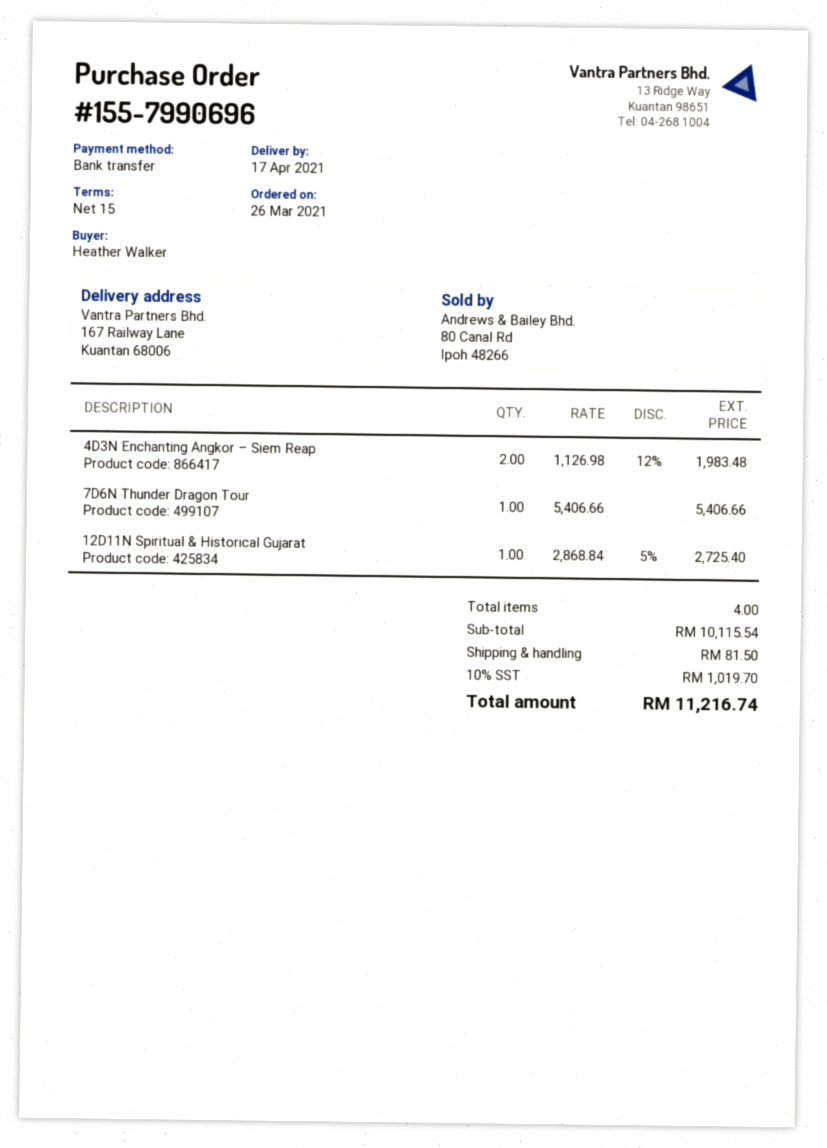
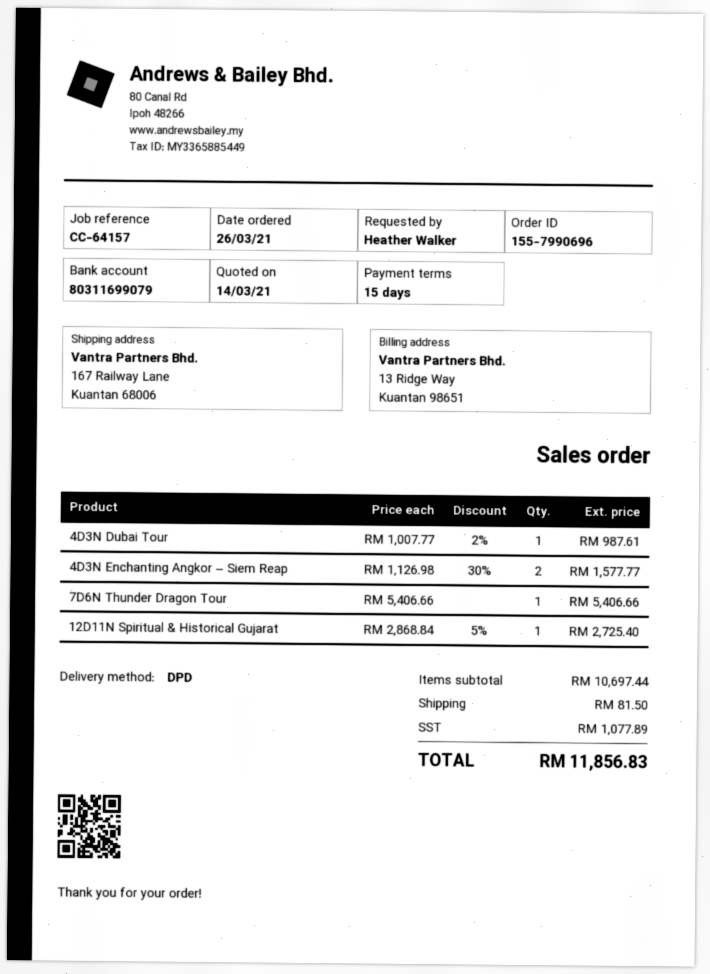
4D3N Enchanting Angkor – Siem Reap: 2 x 1126.98 - 12% = 1983.48 -> 2 x 1126.98 - 30% = 1577.77
4D3N Dubai Tour: none -> 1 x 1007.77 - 2% = 987.61
subtotal: 10115.54 -> 10697.44
tax: 1019.70 -> 1077.89
total: 11216.74 -> 11856.83

